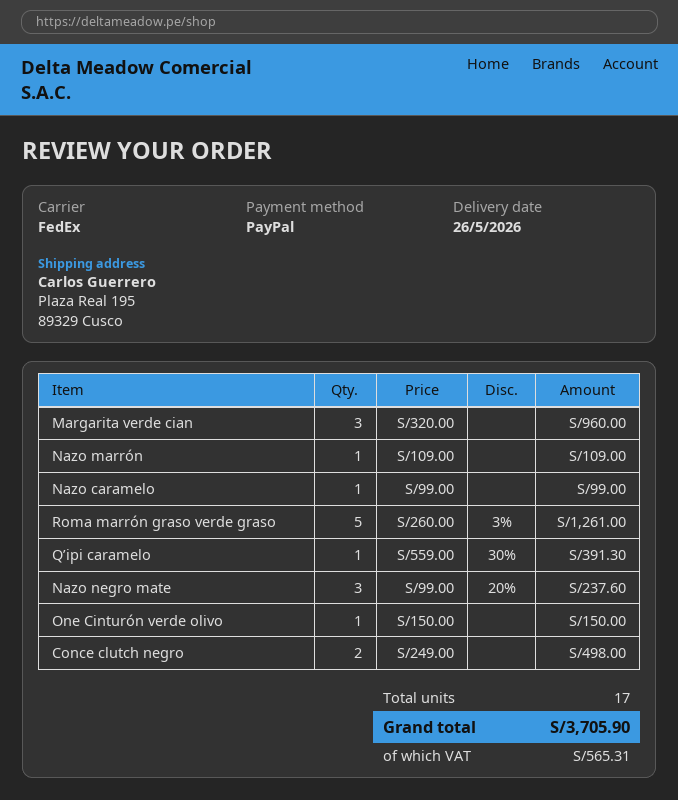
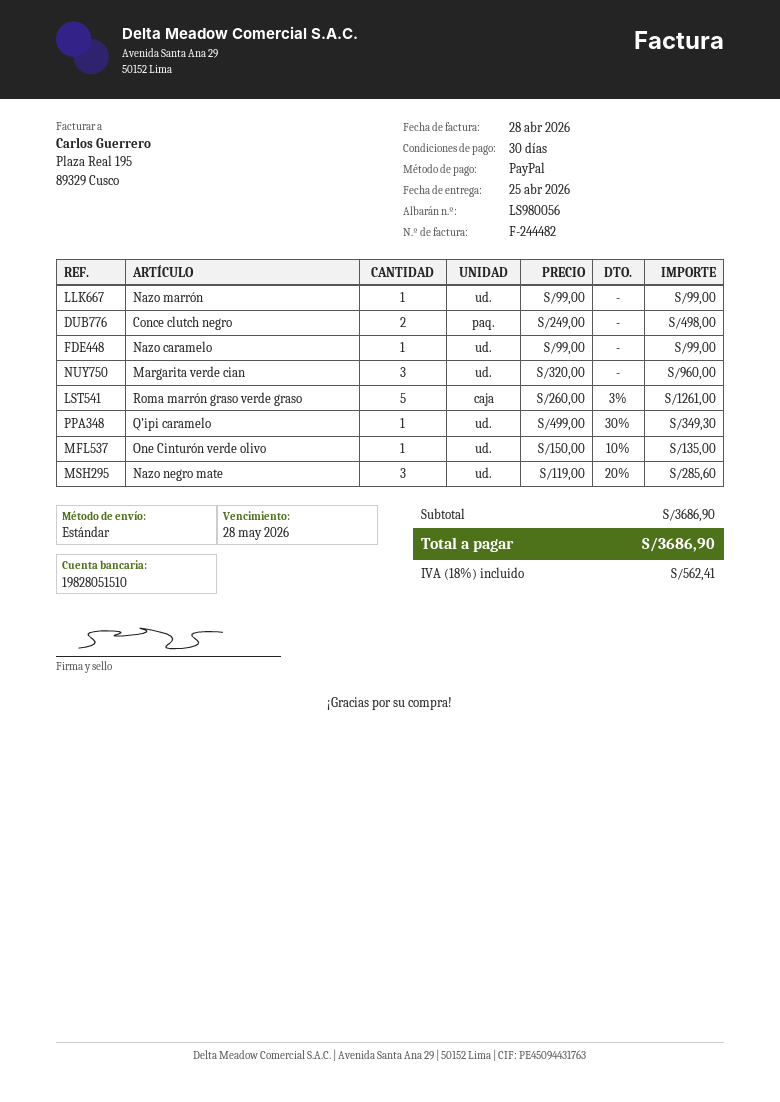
delivery date: 2026-05-26 -> 2026-04-25
shipping method: FedEx -> standard
Nazo marrón: 1 x 109.00 = 109.00 -> 1 x 99.00 = 99.00
Q’ipi caramelo: 1 x 559.00 - 30% = 391.30 -> 1 x 499.00 - 30% = 349.30
Nazo negro mate: 3 x 99.00 - 20% = 237.60 -> 3 x 119.00 - 20% = 285.60
One Cinturón verde olivo: 1 x 150.00 = 150.00 -> 1 x 150.00 - 10% = 135.00
tax: 565.31 -> 562.41
total: 3705.90 -> 3686.90

